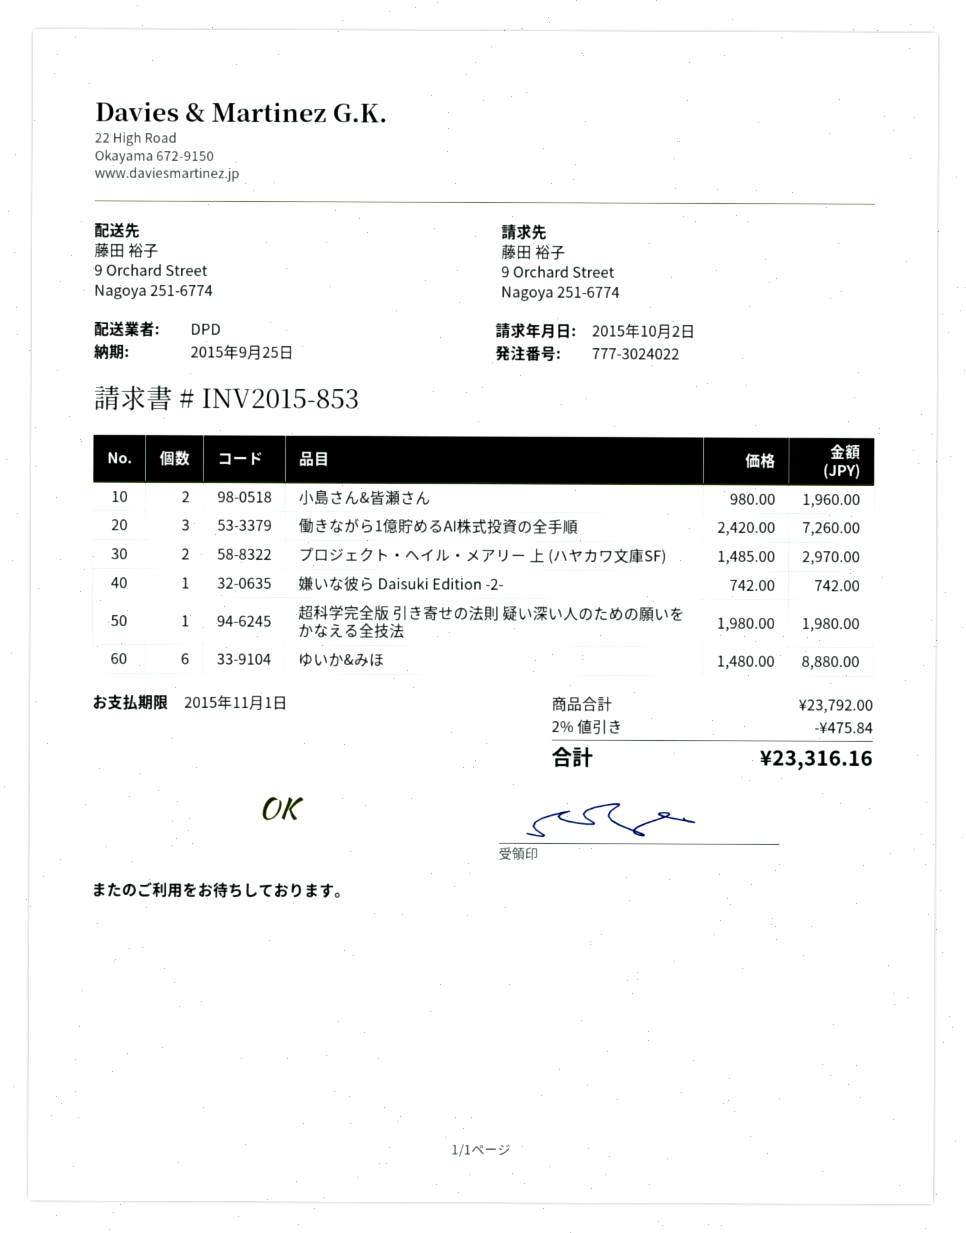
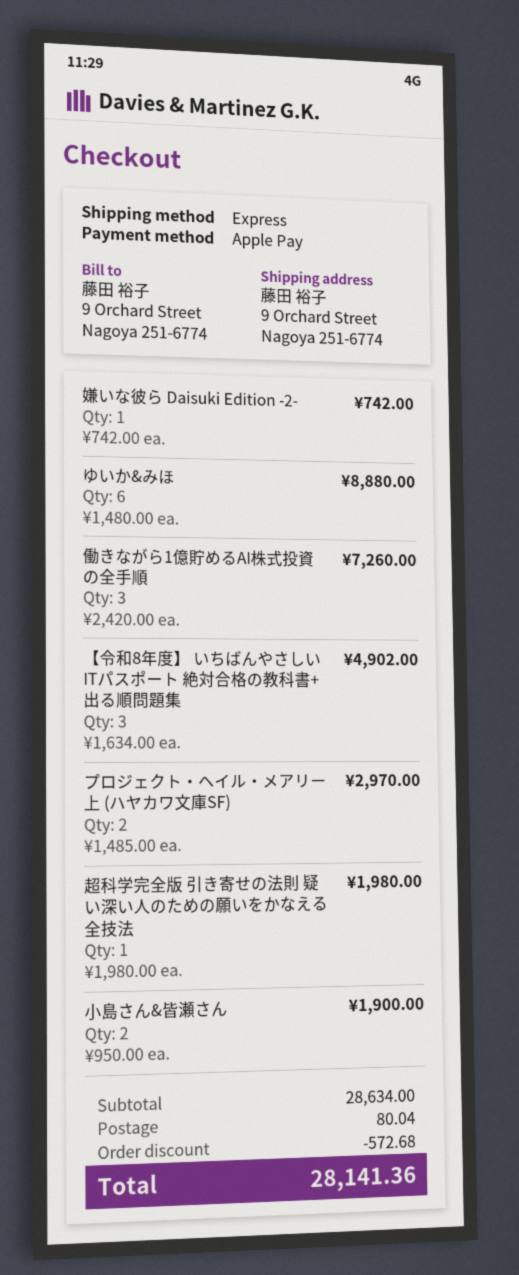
shipping method: DPD -> express
小島さん&皆瀬さん: 2 x 980.00 = 1960.00 -> 2 x 950.00 = 1900.00
【令和8年度】 いちばんやさしい ITパスポート 絶対合格の教科書+出る順問題集: none -> 3 x 1634.00 = 4902.00
subtotal: 23792.00 -> 28634.00
discount: 475.84 -> 572.68
shipping: none -> 80.04
total: 23316.16 -> 28141.36

